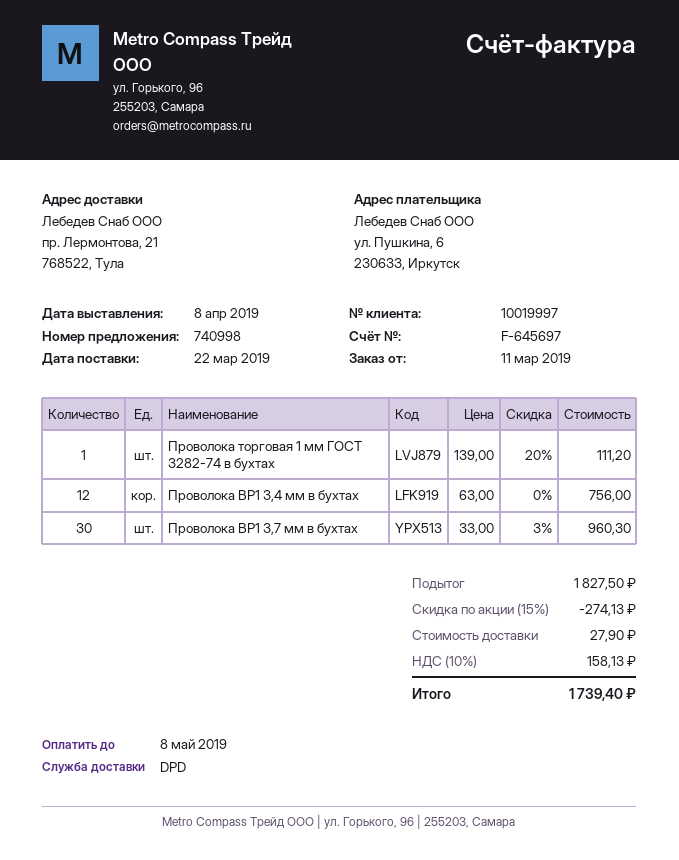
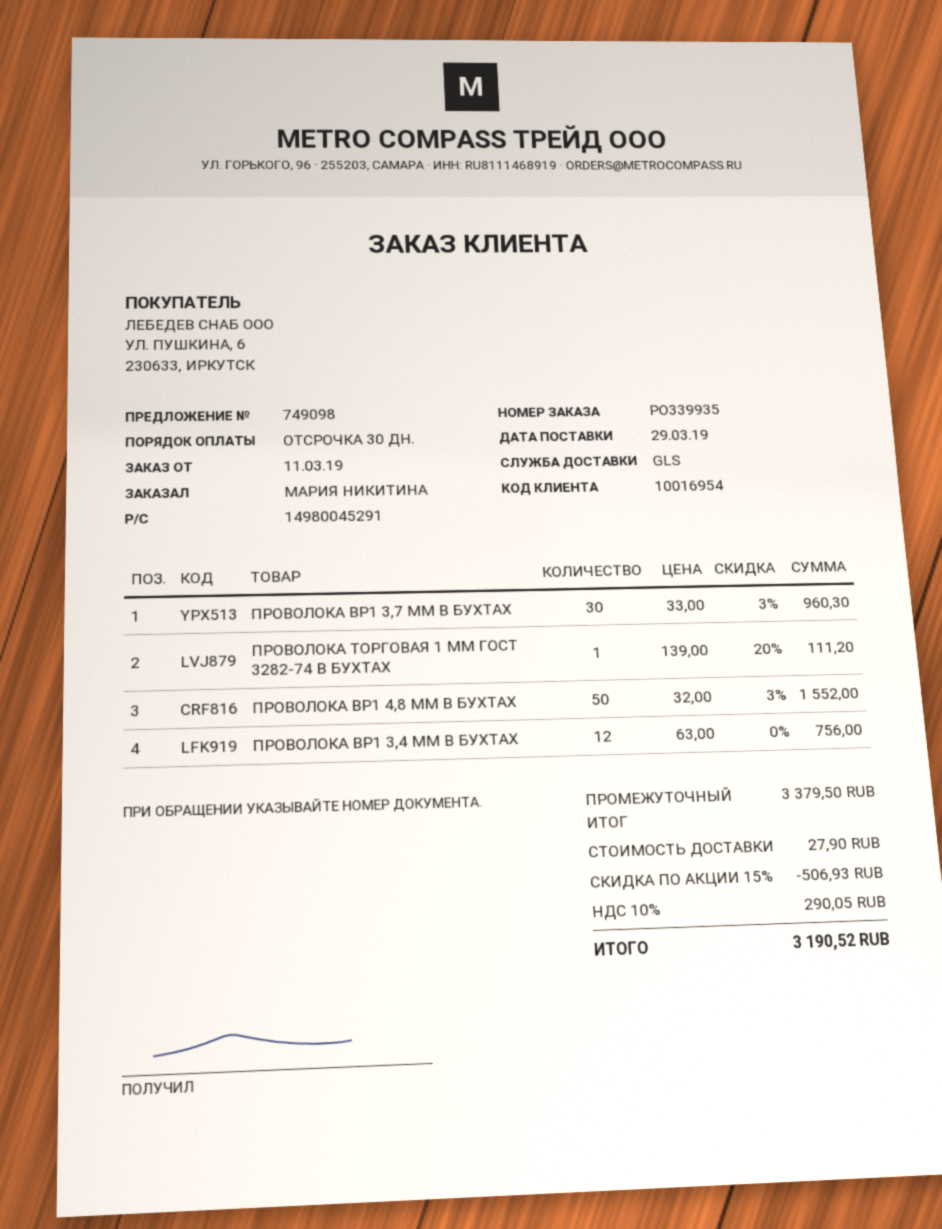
quote number: 740998 -> 749098
delivery date: 2019-03-22 -> 2019-03-29
customer number: 10019997 -> 10016954
shipping method: DPD -> GLS
ПРОВОЛОКА ВР1 4,8 ММ В БУХТАХ: none -> 50 x 32.00 - 3% = 1552.00
subtotal: 1827.50 -> 3379.50
discount: 15% = 274.13 -> 15% = 506.93
tax: 10% = 158.13 -> 10% = 290.05
total: 1739.40 -> 3190.52

